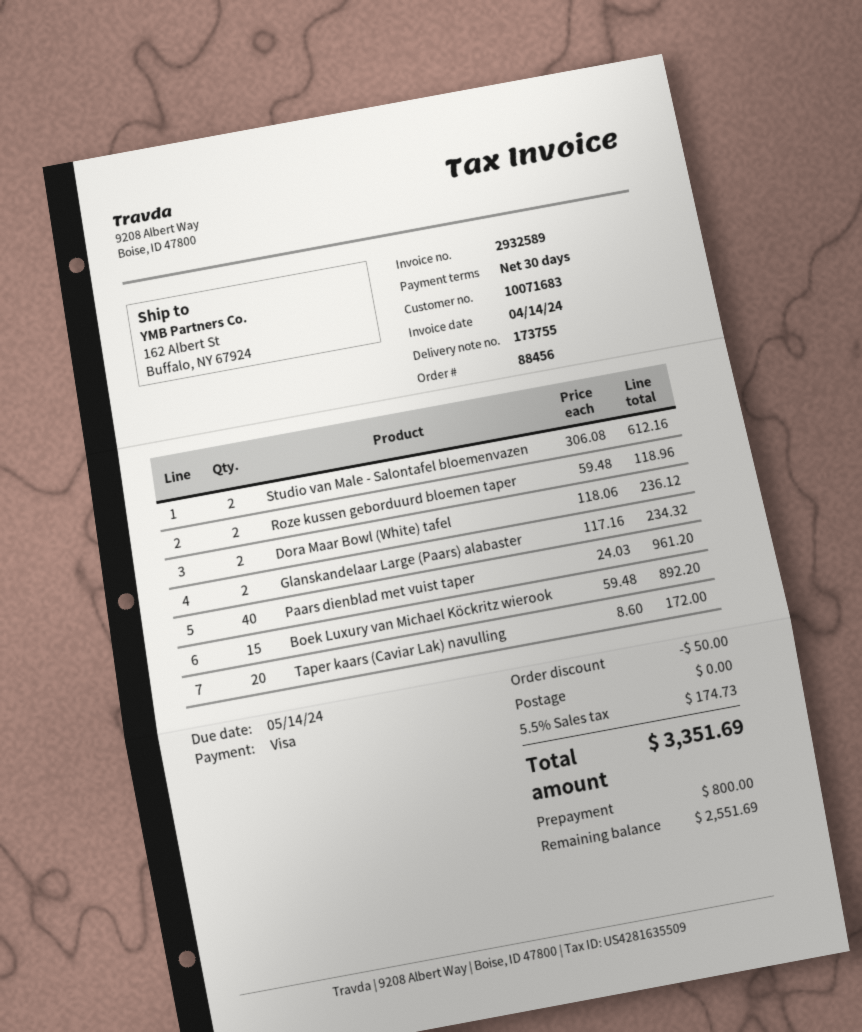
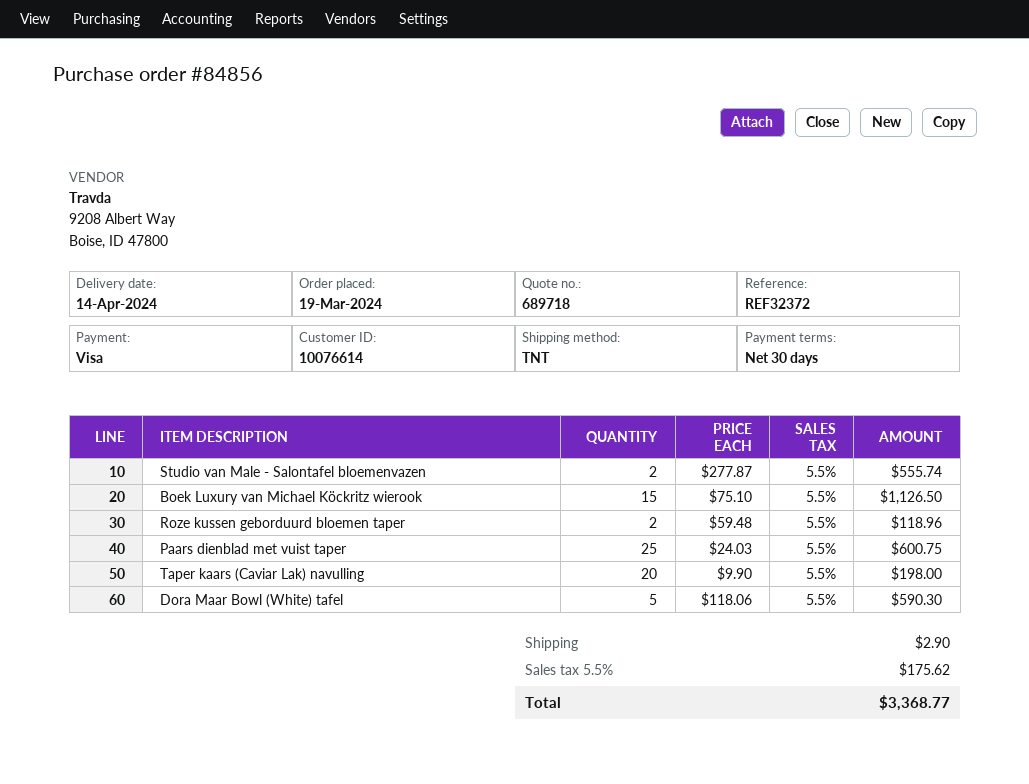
order number: 88456 -> 84856
customer number: 10071683 -> 10076614
Studio van Male - Salontafel bloemenvazen: 2 x 306.08 = 612.16 -> 2 x 277.87 = 555.74
Dora Maar Bowl (White) tafel: 2 x 118.06 = 236.12 -> 5 x 118.06 = 590.30
Glanskandelaar Large (Paars) alabaster: 2 x 117.16 = 234.32 -> none
Paars dienblad met vuist taper: 40 x 24.03 = 961.20 -> 25 x 24.03 = 600.75
Boek Luxury van Michael Köckritz wierook: 15 x 59.48 = 892.20 -> 15 x 75.10 = 1126.50
Taper kaars (Caviar Lak) navulling: 20 x 8.60 = 172.00 -> 20 x 9.90 = 198.00
discount: 50.00 -> none
shipping: 0.00 -> 2.90
tax: 5.5% = 174.73 -> 5.5% = 175.62
total: 3351.69 -> 3368.77

